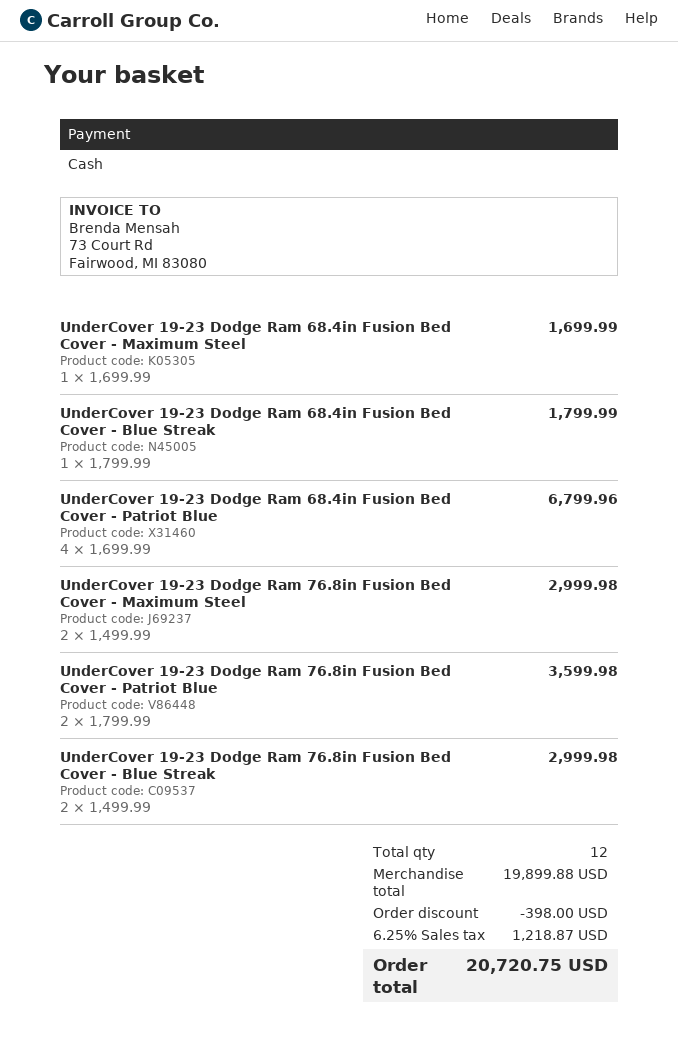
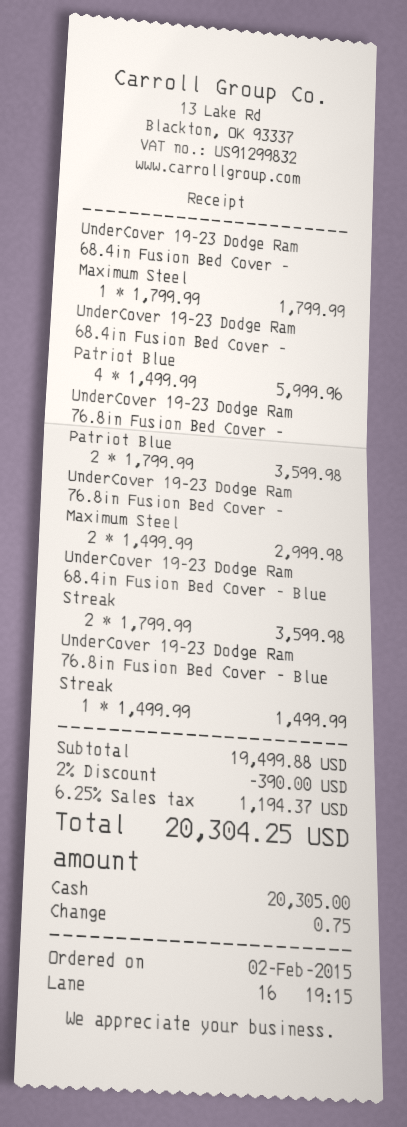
UnderCover 19-23 Dodge Ram 68.4in Fusion Bed Cover - Maximum Steel: 1 x 1699.99 = 1699.99 -> 1 x 1799.99 = 1799.99
UnderCover 19-23 Dodge Ram 68.4in Fusion Bed Cover - Blue Streak: 1 x 1799.99 = 1799.99 -> 2 x 1799.99 = 3599.98
UnderCover 19-23 Dodge Ram 68.4in Fusion Bed Cover - Patriot Blue: 4 x 1699.99 = 6799.96 -> 4 x 1499.99 = 5999.96
UnderCover 19-23 Dodge Ram 76.8in Fusion Bed Cover - Blue Streak: 2 x 1499.99 = 2999.98 -> 1 x 1499.99 = 1499.99
subtotal: 19899.88 -> 19499.88
discount: 398.00 -> 390.00
tax: 6.25% = 1218.87 -> 6.25% = 1194.37
total: 20720.75 -> 20304.25

